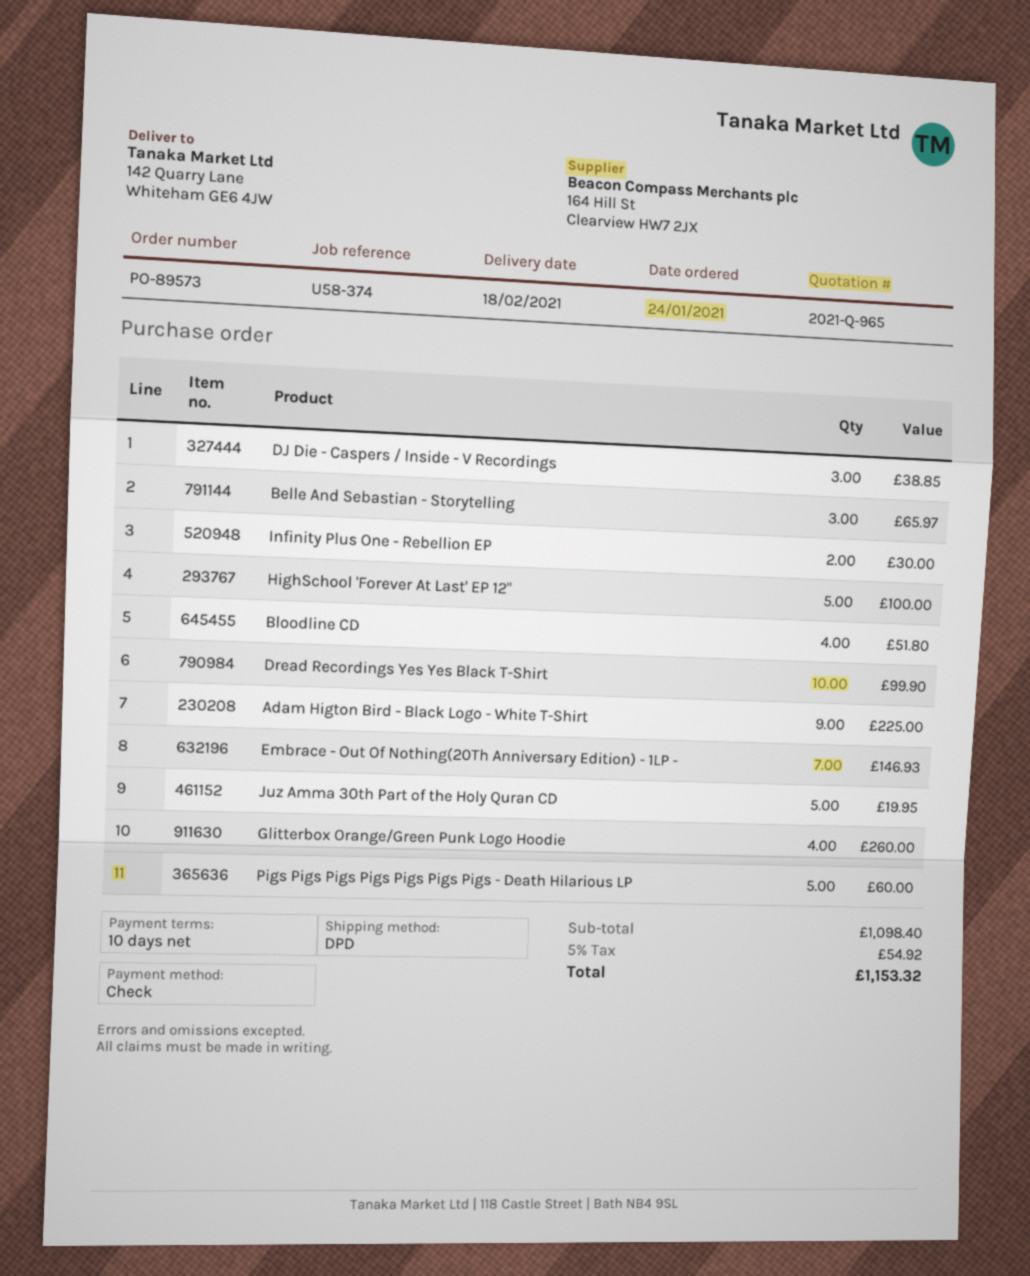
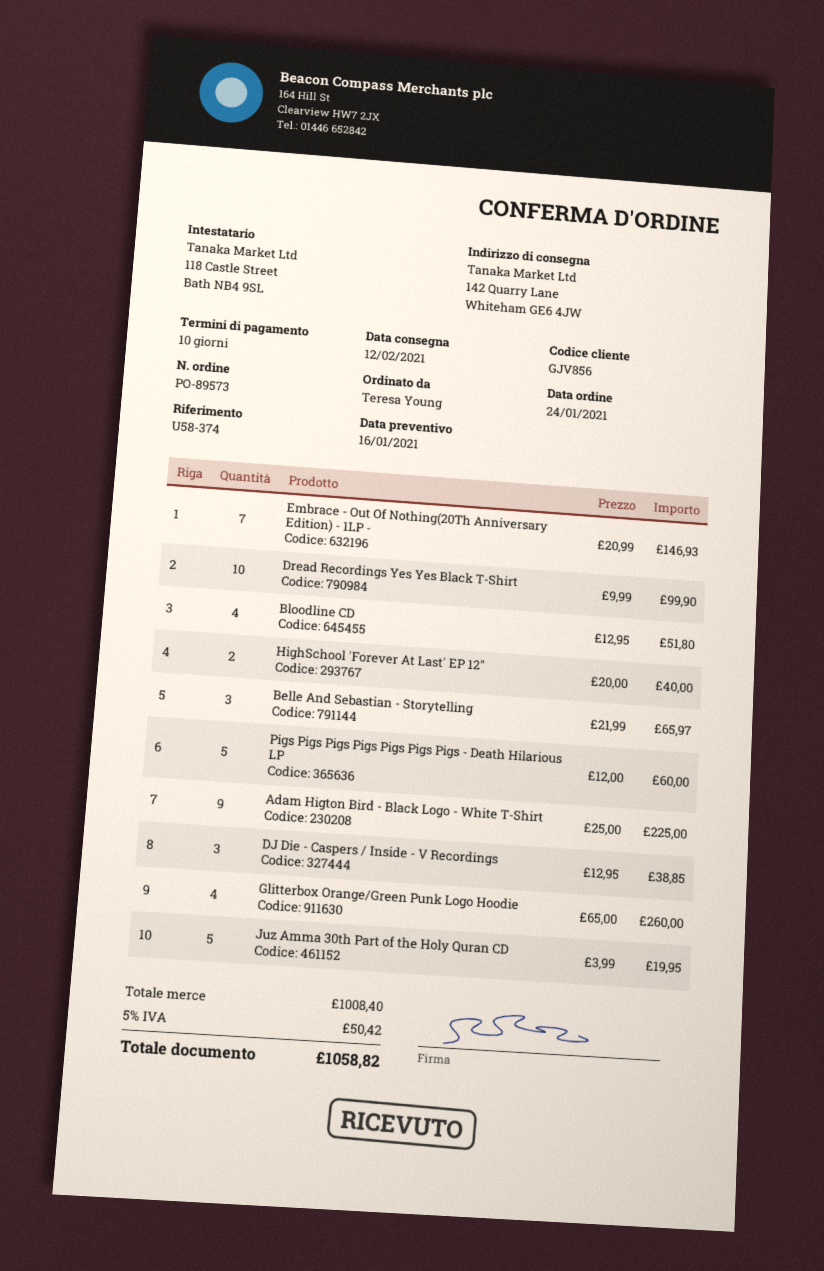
delivery date: 2021-02-18 -> 2021-02-12
Infinity Plus One - Rebellion EP: 2 for 30.00 -> none
HighSchool 'Forever At Last' EP 12": 5 for 100.00 -> 2 for 40.00
subtotal: 1098.40 -> 1008.40
tax: 5% = 54.92 -> 5% = 50.42
total: 1153.32 -> 1058.82

